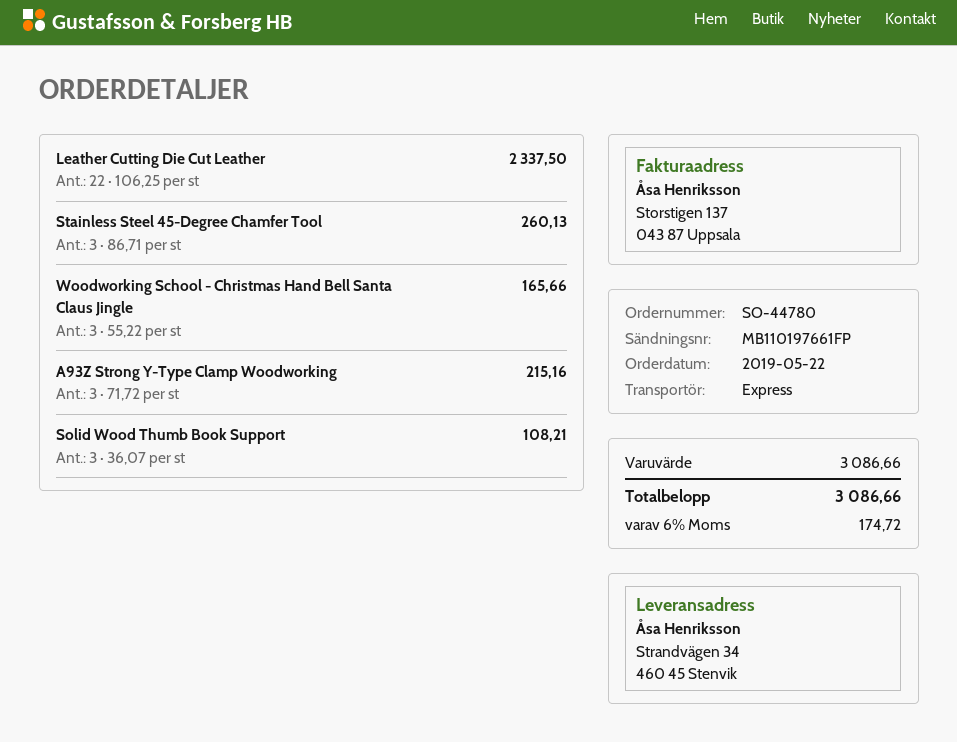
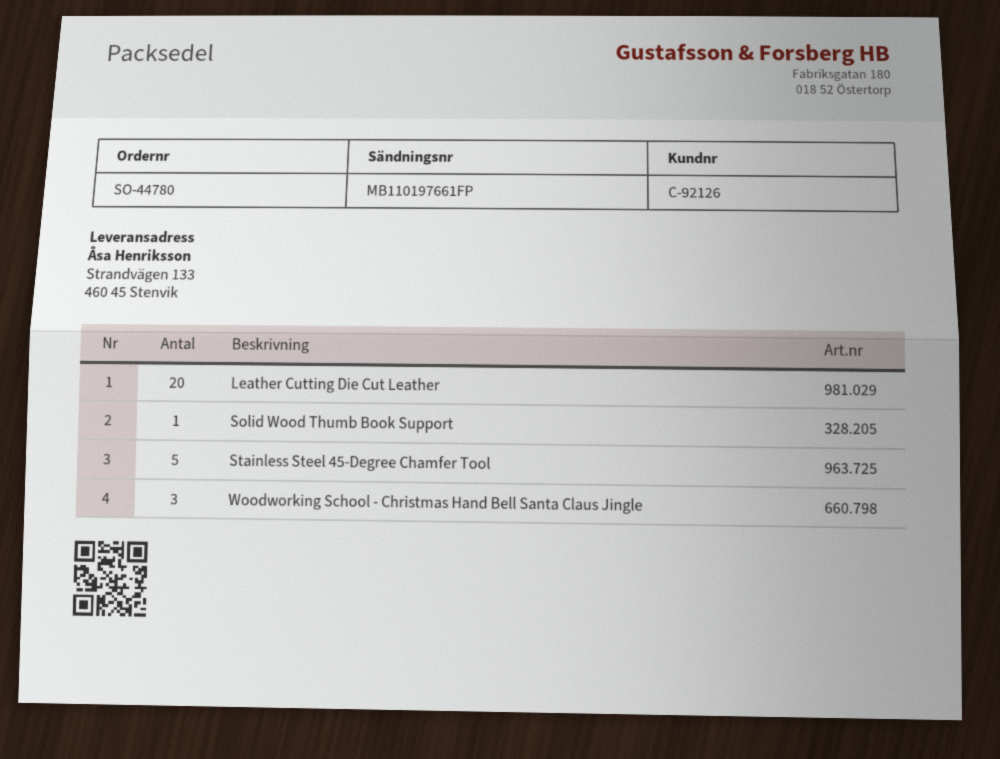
ship to: Strandvägen 34, 460 45 Stenvik -> Strandvägen 133, 460 45 Stenvik
Leather Cutting Die Cut Leather: 22 -> 20
Stainless Steel 45-Degree Chamfer Tool: 3 -> 5
A93Z Strong Y-Type Clamp Woodworking: 3 -> none
Solid Wood Thumb Book Support: 3 -> 1

